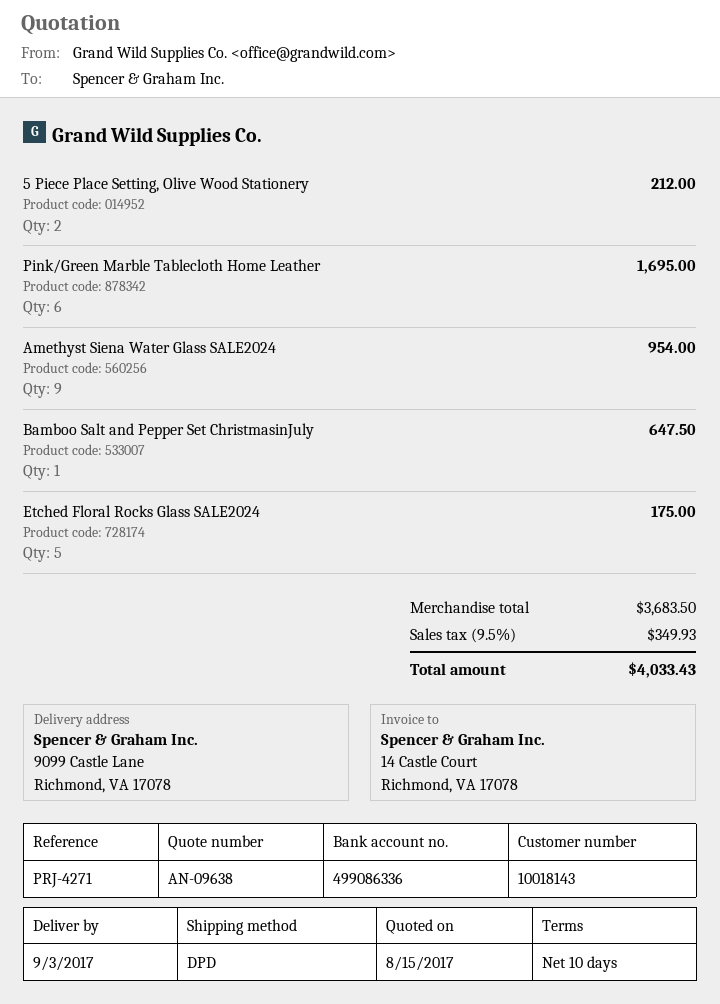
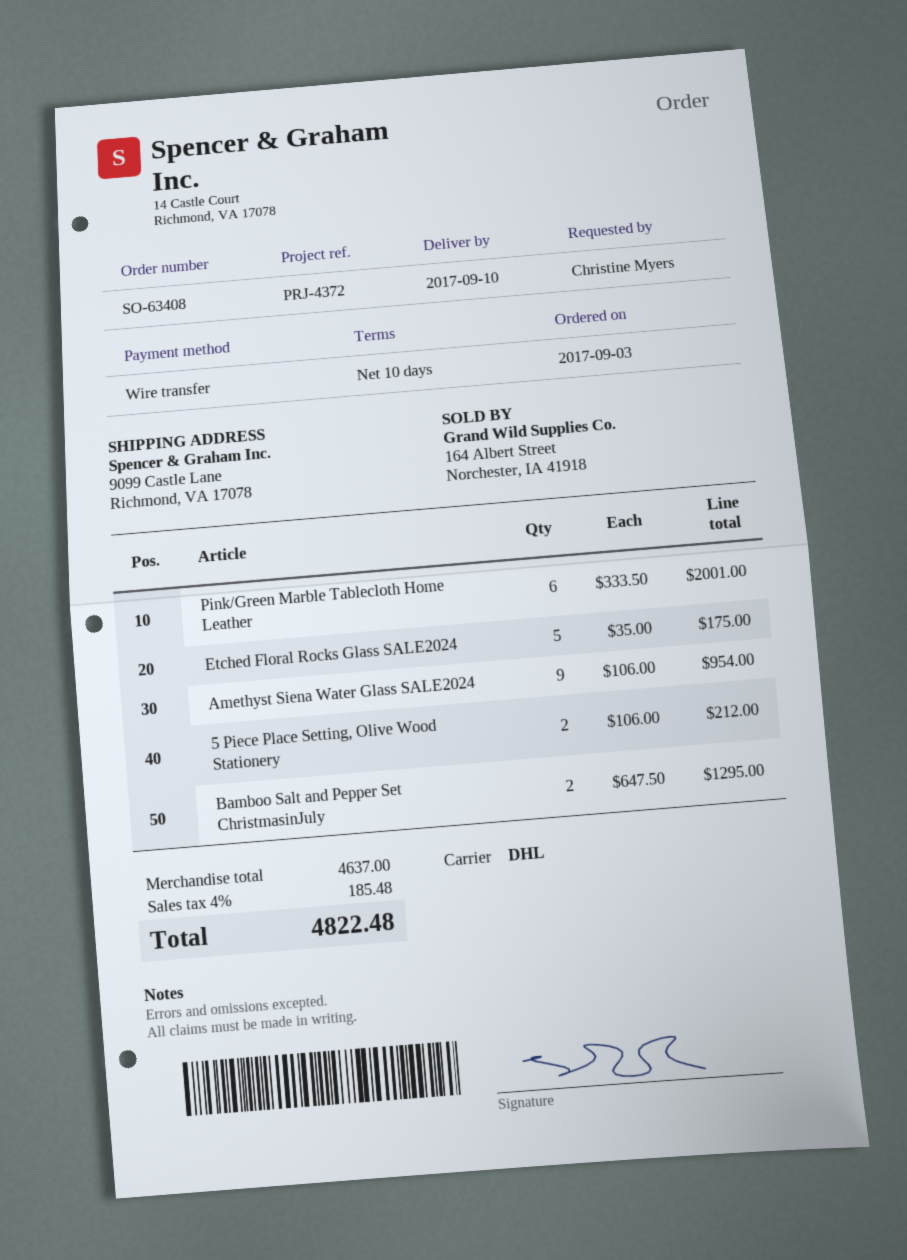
delivery date: 2017-09-03 -> 2017-09-10
reference: PRJ-4271 -> PRJ-4372
shipping method: DPD -> DHL
Pink/Green Marble Tablecloth Home Leather: 6 for 1695.00 -> 6 for 2001.00
Bamboo Salt and Pepper Set ChristmasinJuly: 1 for 647.50 -> 2 for 1295.00
subtotal: 3683.50 -> 4637.00
tax: 9.5% = 349.93 -> 4% = 185.48
total: 4033.43 -> 4822.48

